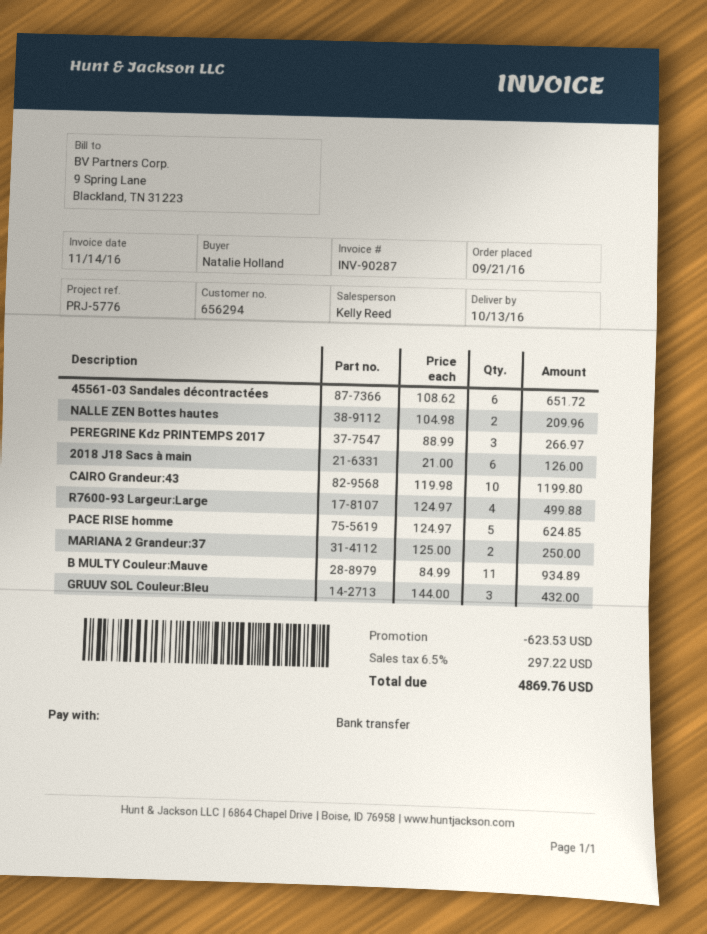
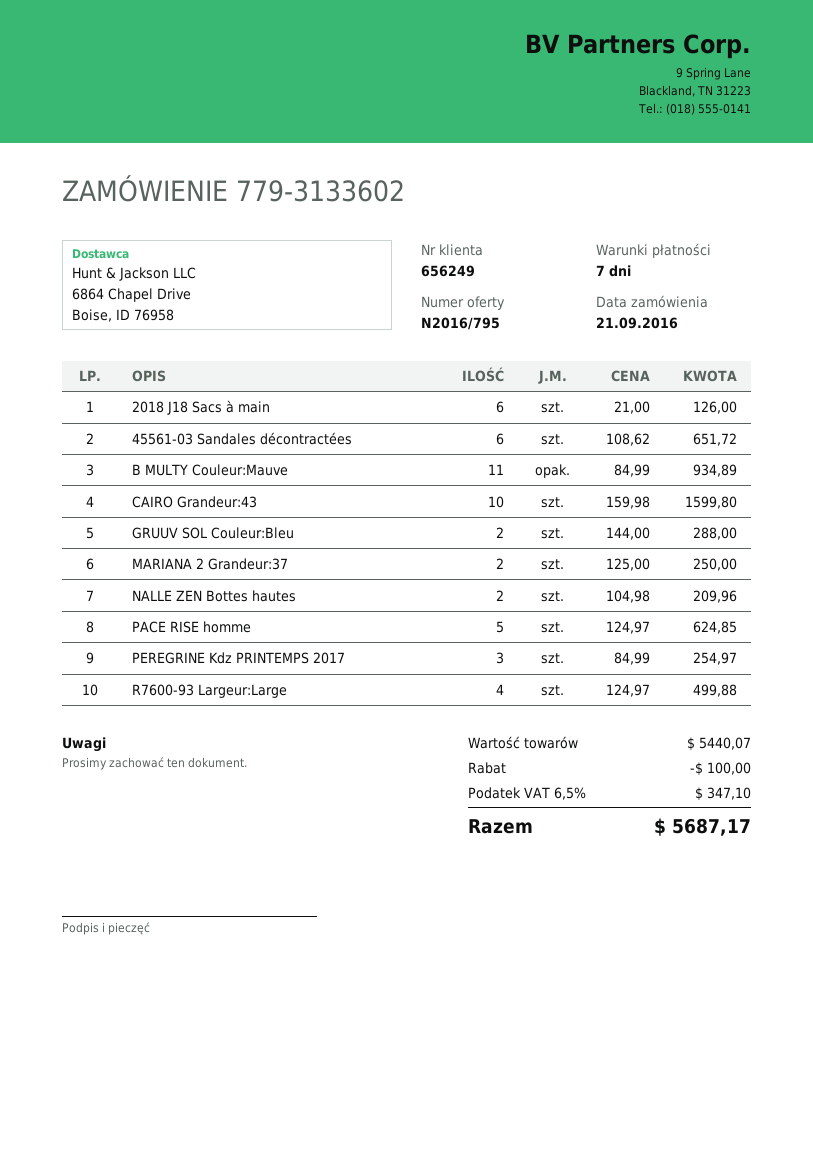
customer number: 656294 -> 656249
PEREGRINE Kdz PRINTEMPS 2017: 3 x 88.99 = 266.97 -> 3 x 84.99 = 254.97
CAIRO Grandeur:43: 10 x 119.98 = 1199.80 -> 10 x 159.98 = 1599.80
GRUUV SOL Couleur:Bleu: 3 x 144.00 = 432.00 -> 2 x 144.00 = 288.00
discount: 623.53 -> 100.00
tax: 6.5% = 297.22 -> 6.5% = 347.10
total: 4869.76 -> 5687.17

